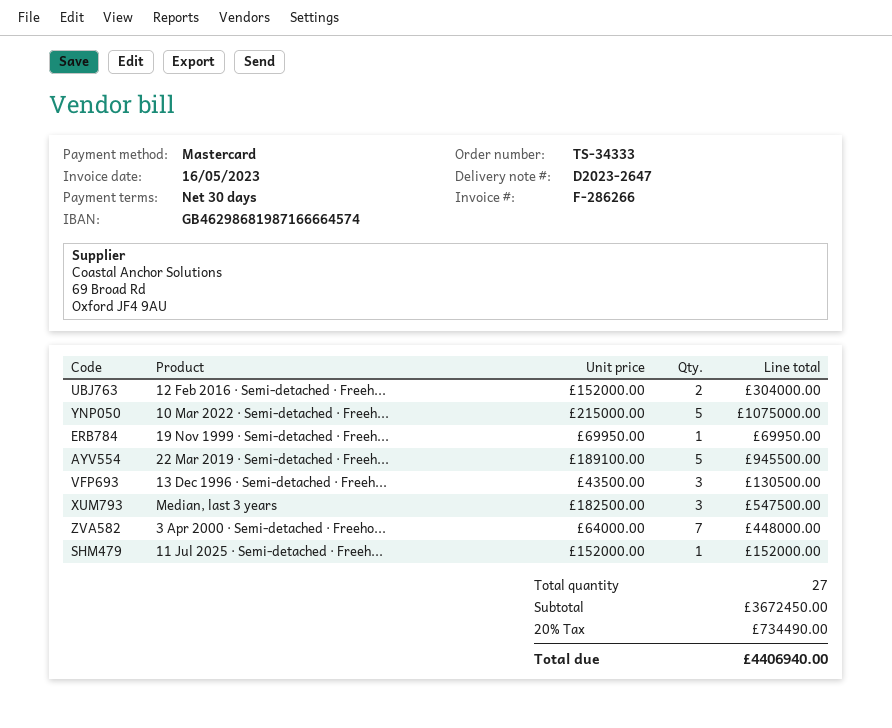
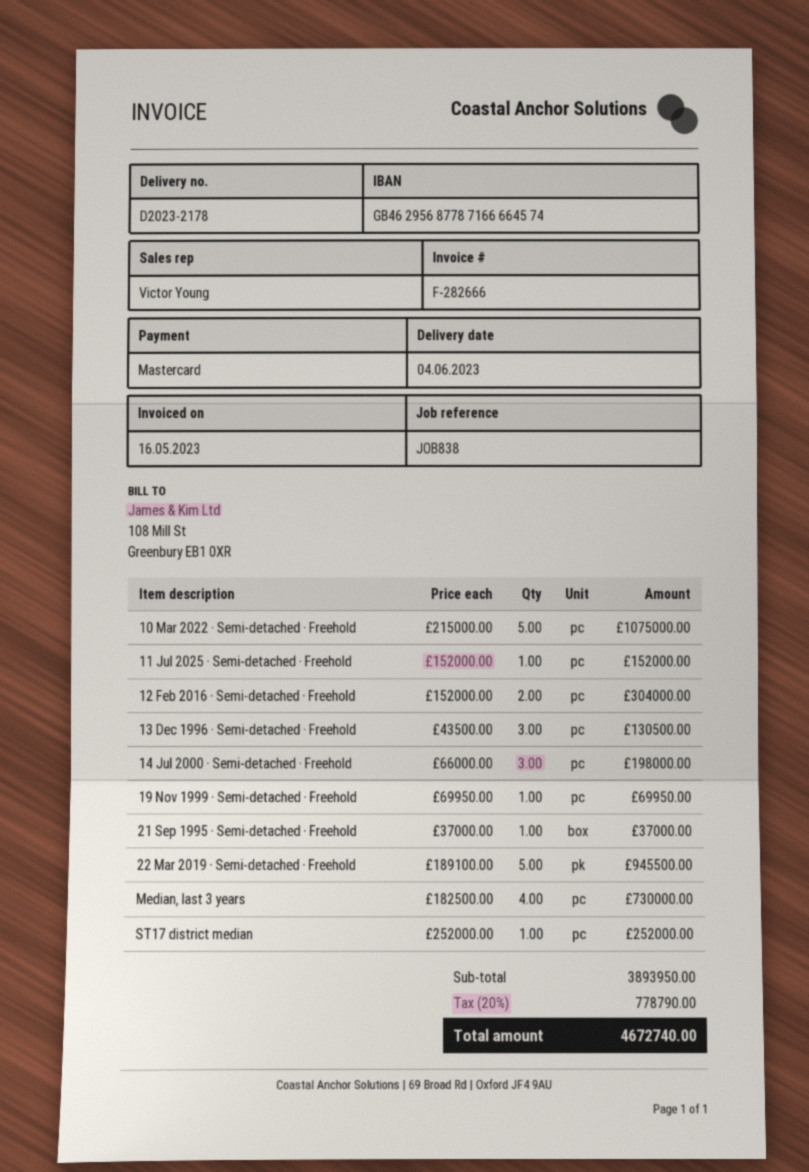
delivery note number: D2023-2647 -> D2023-2178
invoice number: F-286266 -> F-282666
bank account: GB46298681987166664574 -> GB46295687787166664574
Median, last 3 years: 3 x 182500.00 = 547500.00 -> 4 x 182500.00 = 730000.00
3 Apr 2000 · Semi-detached · Freeho...: 7 x 64000.00 = 448000.00 -> none
14 Jul 2000 · Semi-detached · Freehold: none -> 3 x 66000.00 = 198000.00
21 Sep 1995 · Semi-detached · Freehold: none -> 1 x 37000.00 = 37000.00
ST17 district median: none -> 1 x 252000.00 = 252000.00
subtotal: 3672450.00 -> 3893950.00
tax: 20% = 734490.00 -> 20% = 778790.00
total: 4406940.00 -> 4672740.00

